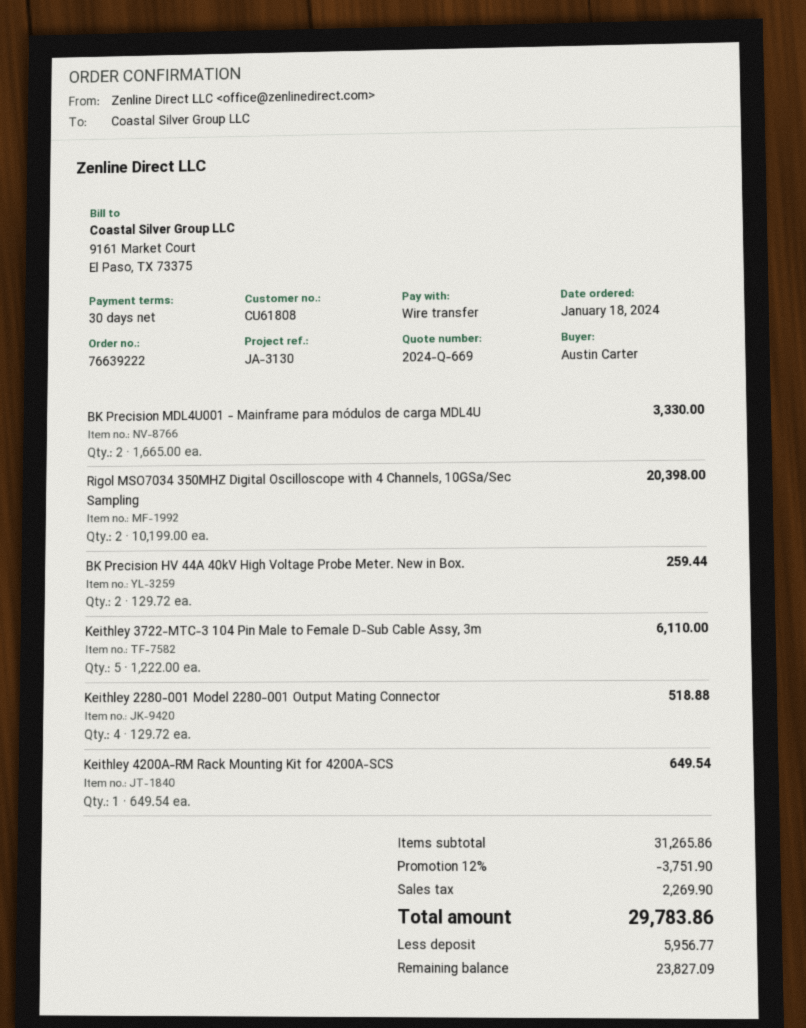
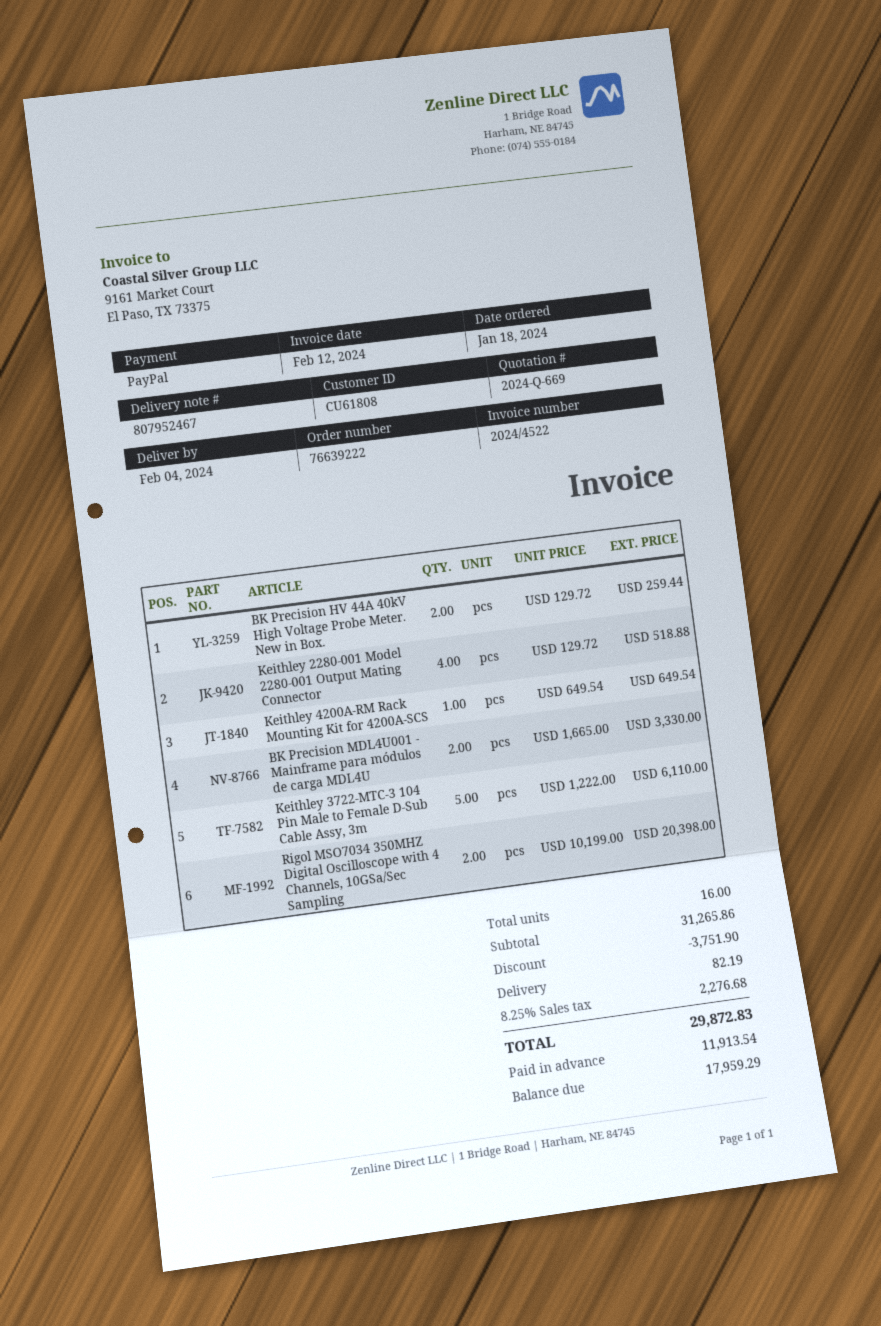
payment method: bank transfer -> PayPal
shipping: none -> 82.19
tax: 2269.90 -> 2276.68
total: 29783.86 -> 29872.83
deposit: 5956.77 -> 11913.54
balance: 23827.09 -> 17959.29

